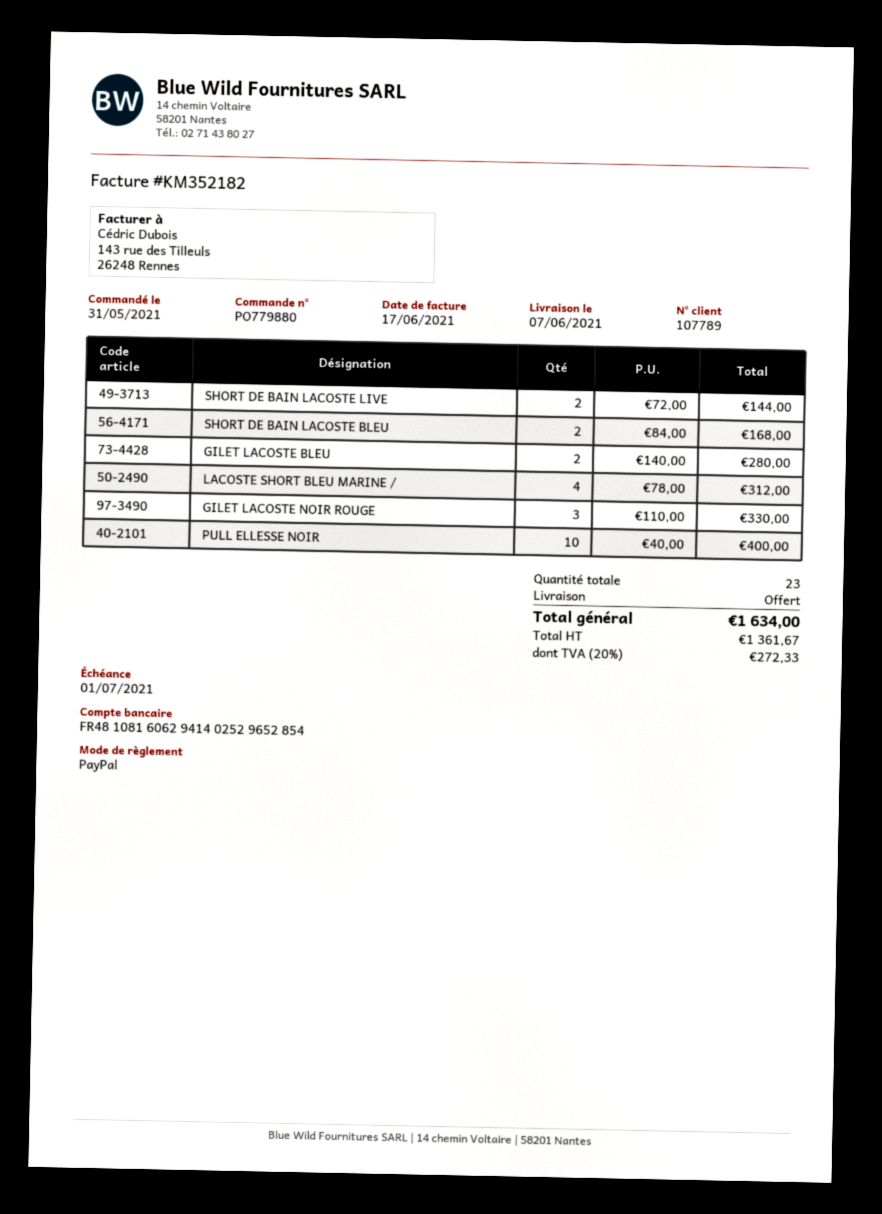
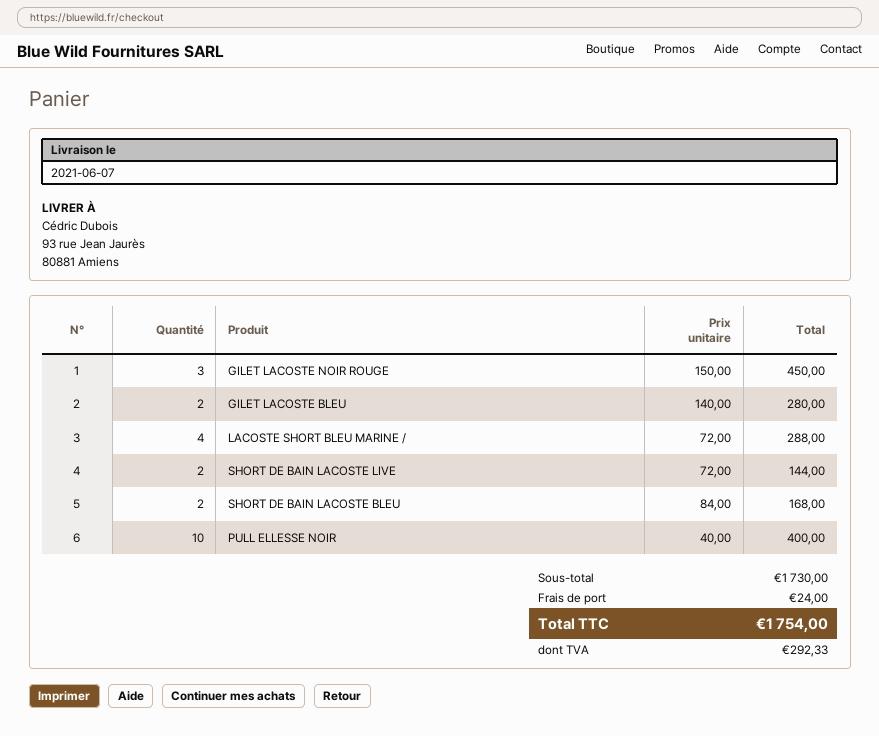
LACOSTE SHORT BLEU MARINE /: 4 x 78.00 = 312.00 -> 4 x 72.00 = 288.00
GILET LACOSTE NOIR ROUGE: 3 x 110.00 = 330.00 -> 3 x 150.00 = 450.00
shipping: 0.00 -> 24.00
tax: 272.33 -> 292.33
total: 1634.00 -> 1754.00

